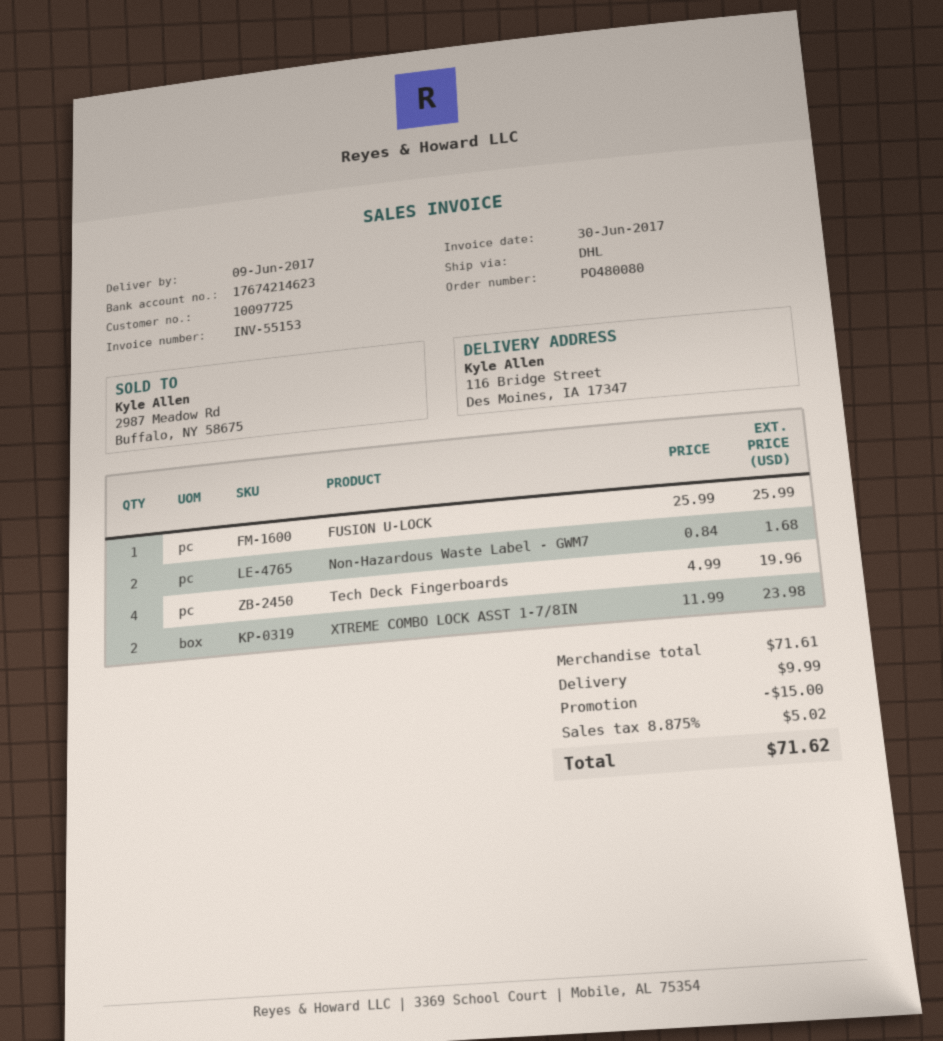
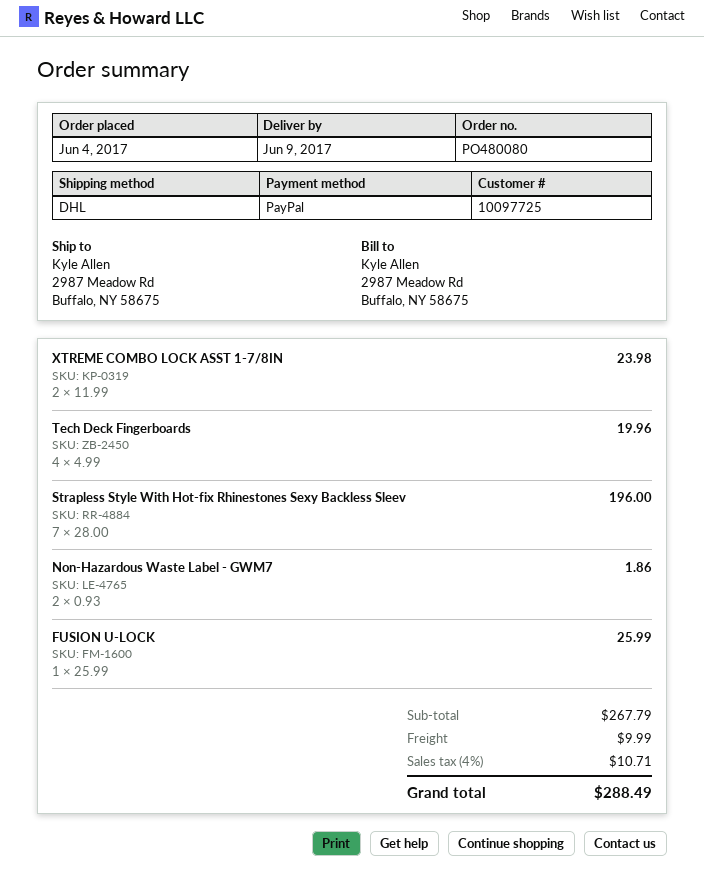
ship to: 116 Bridge Street, Des Moines, IA 17347 -> 2987 Meadow Rd, Buffalo, NY 58675
Non-Hazardous Waste Label - GWM7: 2 x 0.84 = 1.68 -> 2 x 0.93 = 1.86
Strapless Style With Hot-fix Rhinestones Sexy Backless Sleev: none -> 7 x 28.00 = 196.00
subtotal: 71.61 -> 267.79
discount: 15.00 -> none
tax: 8.875% = 5.02 -> 4% = 10.71
total: 71.62 -> 288.49

